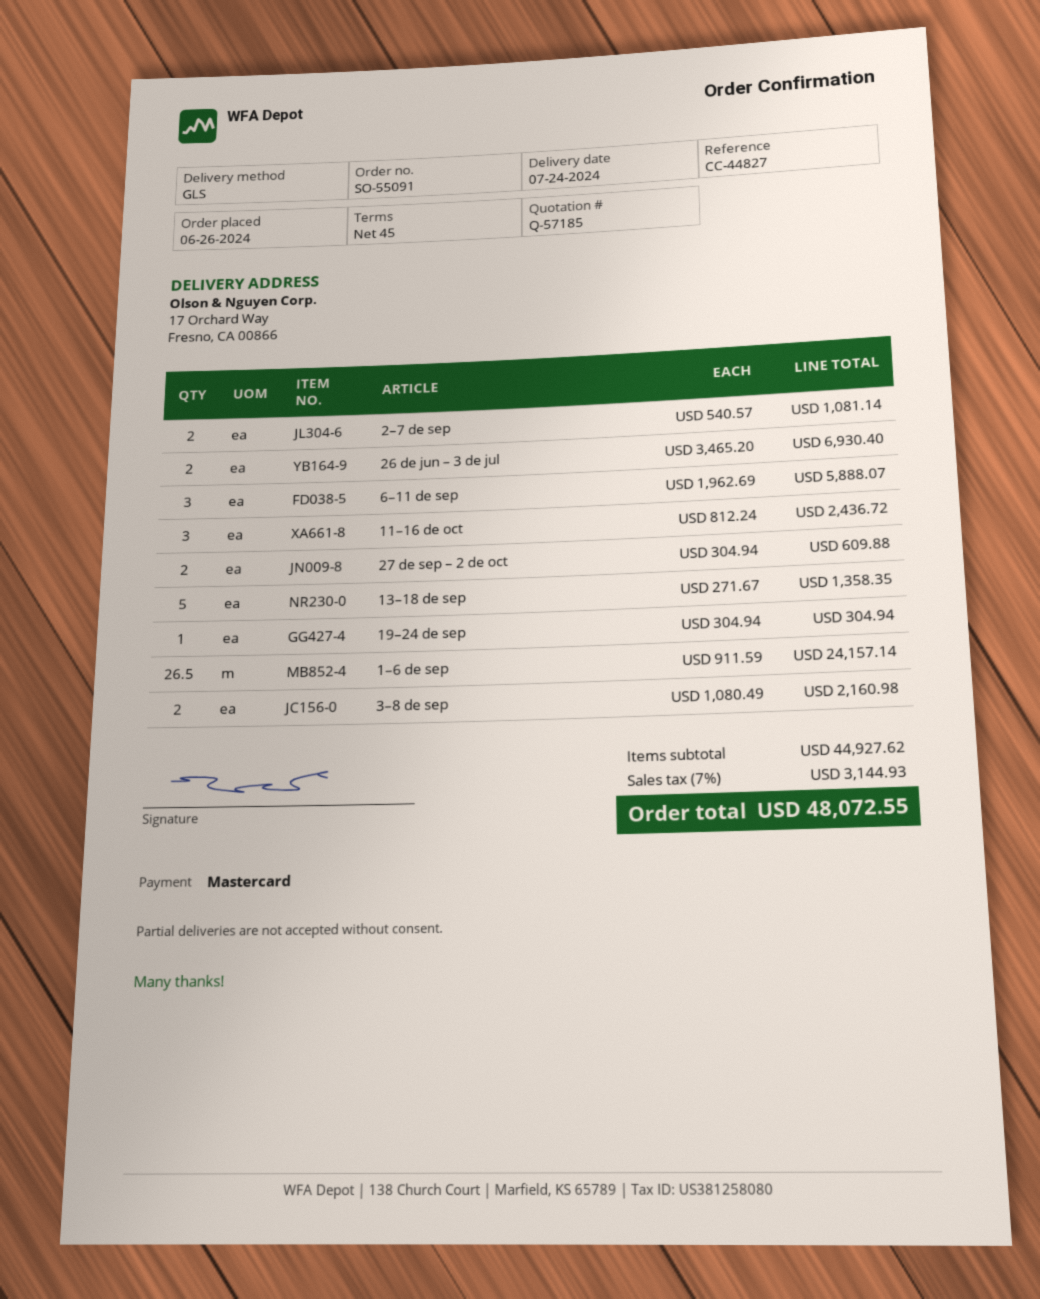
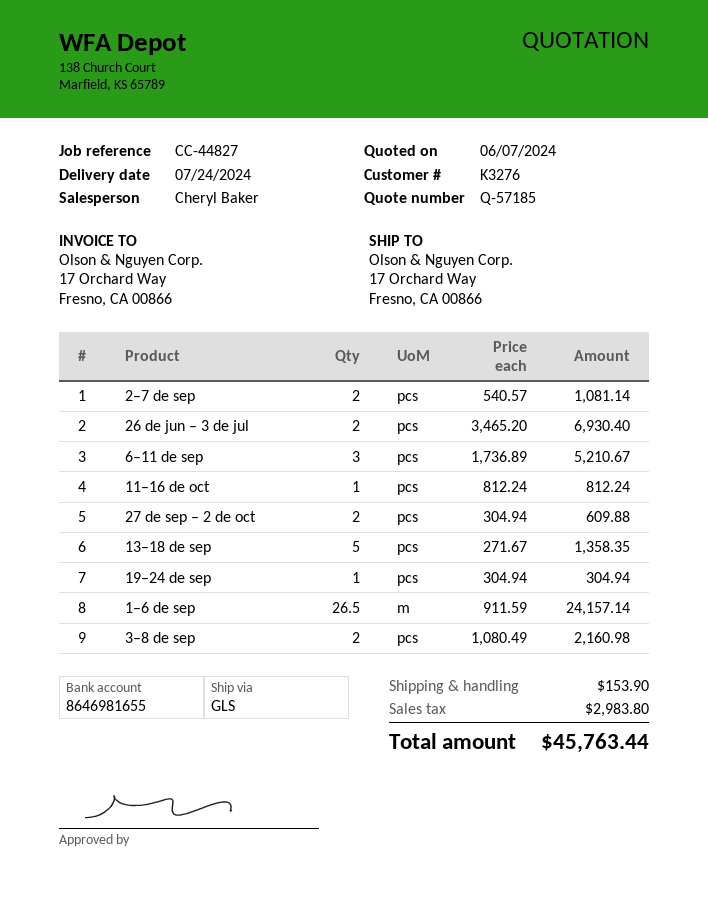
6–11 de sep: 3 x 1962.69 = 5888.07 -> 3 x 1736.89 = 5210.67
11–16 de oct: 3 x 812.24 = 2436.72 -> 1 x 812.24 = 812.24
shipping: none -> 153.90
tax: 3144.93 -> 2983.80
total: 48072.55 -> 45763.44

